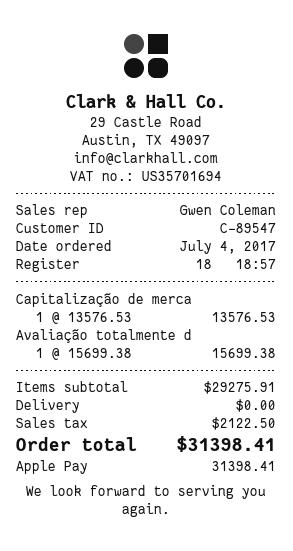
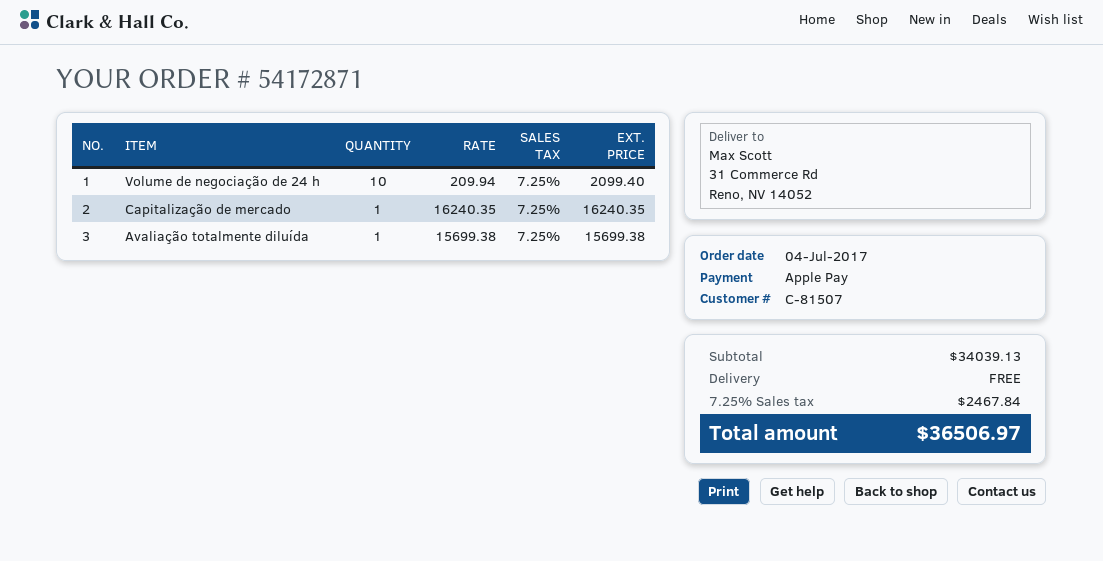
customer number: C-89547 -> C-81507
Capitalização de merca: 1 x 13576.53 = 13576.53 -> 1 x 16240.35 = 16240.35
Volume de negociação de 24 h: none -> 10 x 209.94 = 2099.40
subtotal: 29275.91 -> 34039.13
tax: 2122.50 -> 2467.84
total: 31398.41 -> 36506.97

